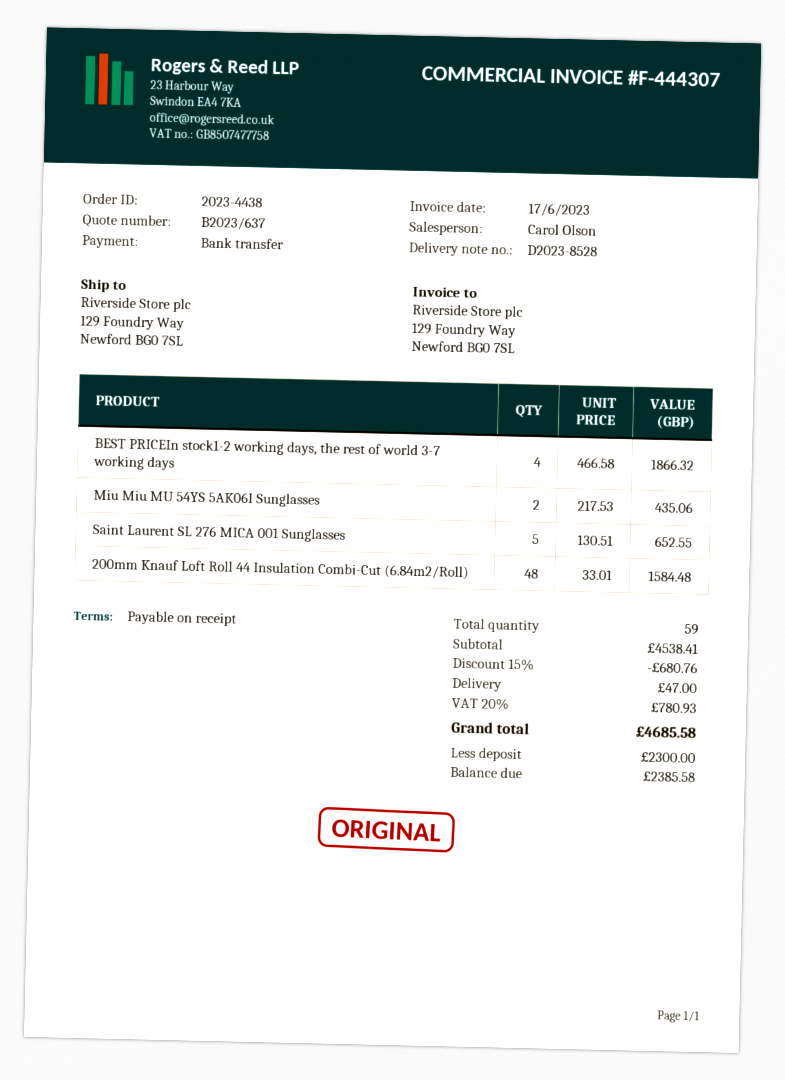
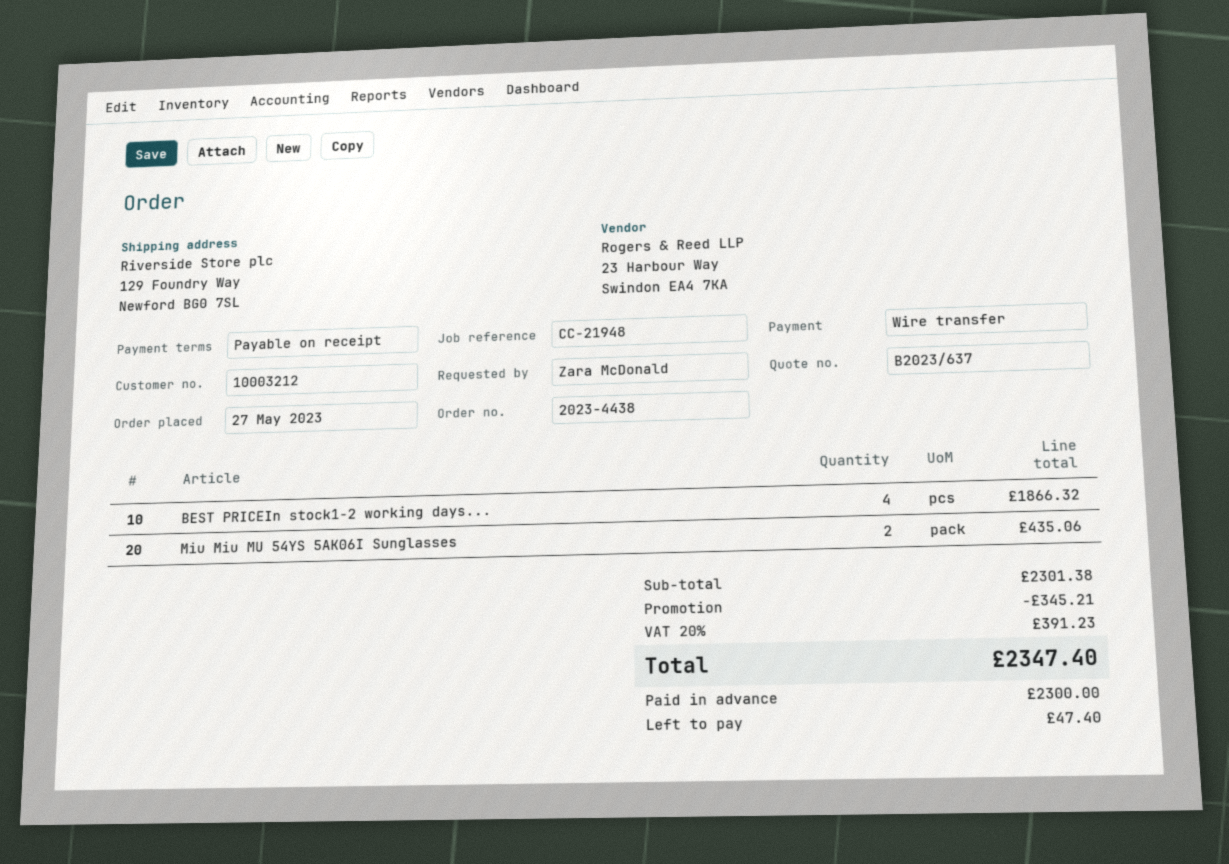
Saint Laurent SL 276 MICA 001 Sunglasses: 5 for 652.55 -> none
200mm Knauf Loft Roll 44 Insulation Combi-Cut (6.84m2/Roll): 48 for 1584.48 -> none
subtotal: 4538.41 -> 2301.38
discount: 680.76 -> 345.21
shipping: 47.00 -> none
tax: 20% = 780.93 -> 20% = 391.23
total: 4685.58 -> 2347.40
balance: 2385.58 -> 47.40

